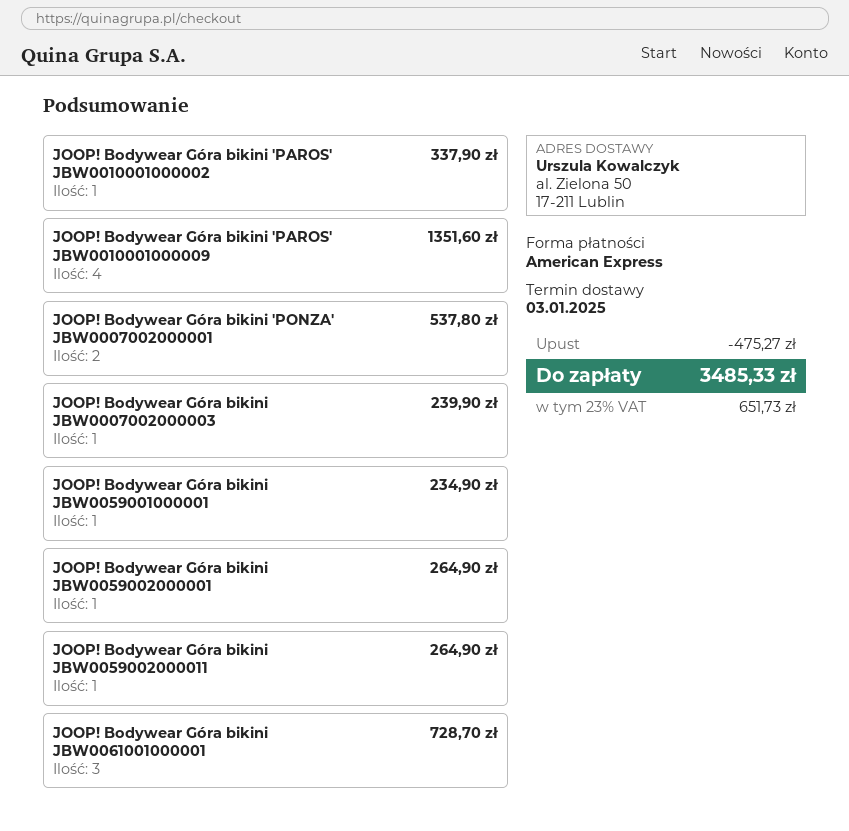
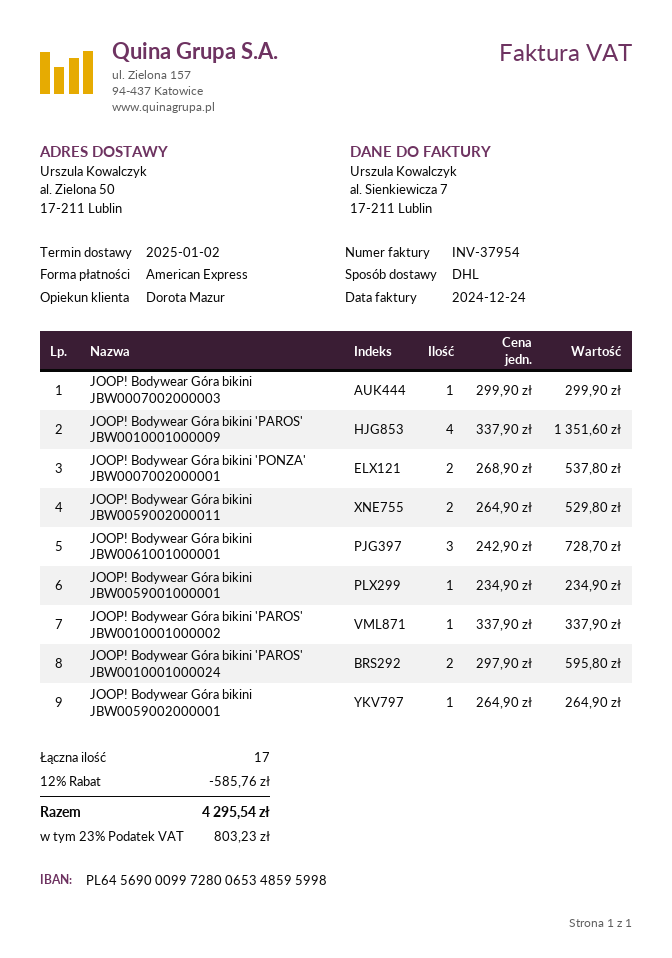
delivery date: 2025-01-03 -> 2025-01-02
JOOP! Bodywear Góra bikini JBW0007002000003: 1 for 239.90 -> 1 for 299.90
JOOP! Bodywear Góra bikini JBW0059002000011: 1 for 264.90 -> 2 for 529.80
JOOP! Bodywear Góra bikini 'PAROS' JBW0010001000024: none -> 2 for 595.80
discount: 475.27 -> 585.76
tax: 23% = 651.73 -> 23% = 803.23
total: 3485.33 -> 4295.54

